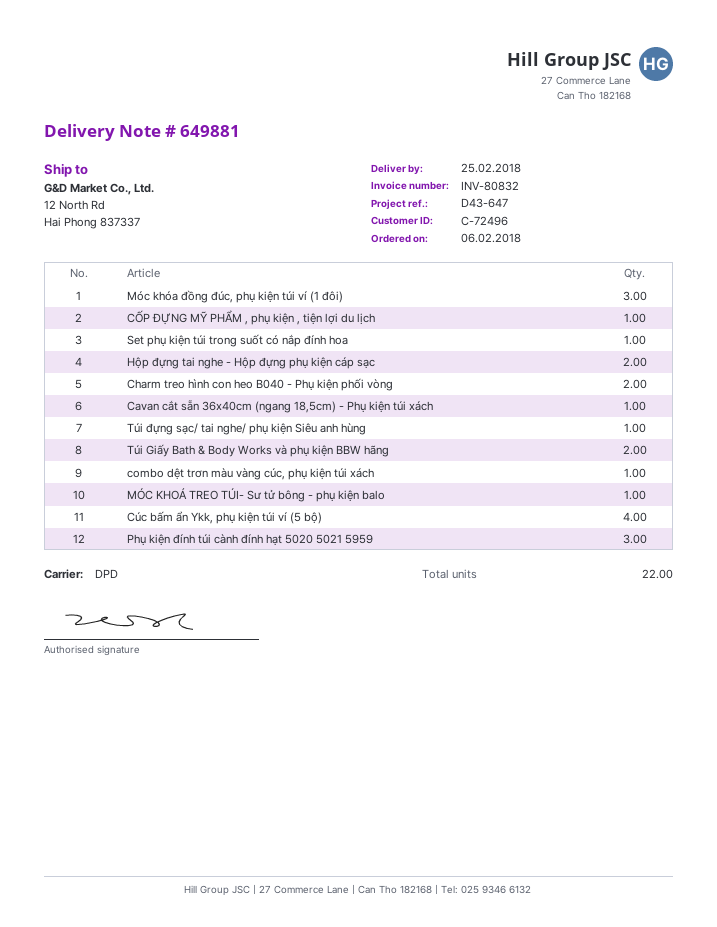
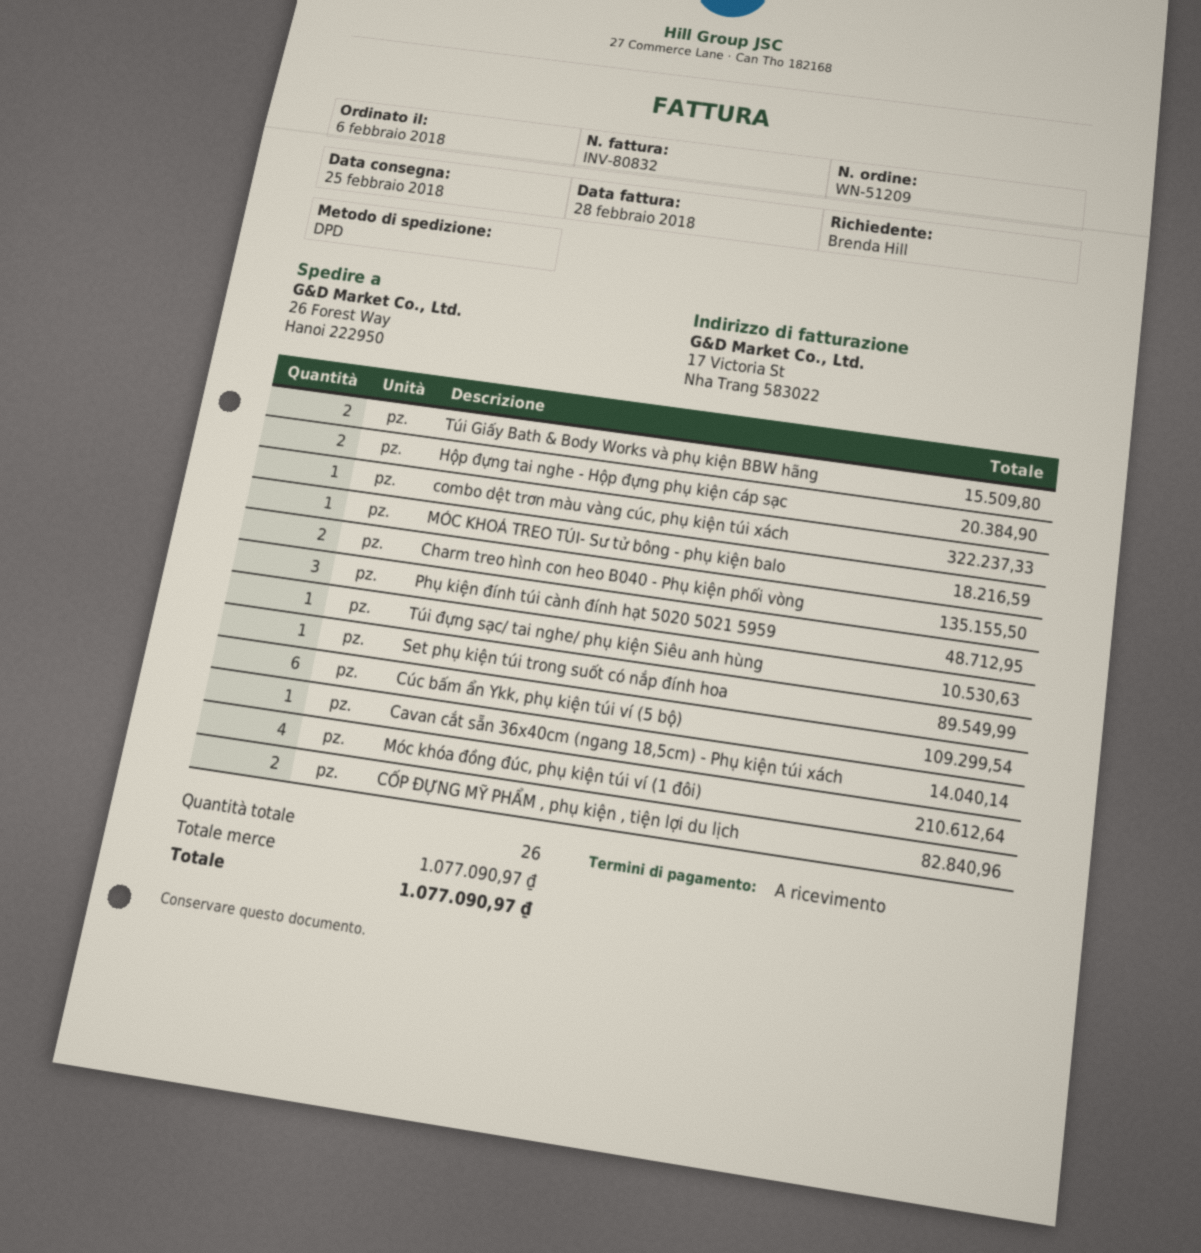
ship to: 12 North Rd, Hai Phong 837337 -> 26 Forest Way, Hanoi 222950
Móc khóa đồng đúc, phụ kiện túi ví (1 đôi): 3 -> 4
CỐP ĐỰNG MỸ PHẨM , phụ kiện , tiện lợi du lịch: 1 -> 2
Cúc bấm ẩn Ykk, phụ kiện túi ví (5 bộ): 4 -> 6
total quantity: 22 -> 26

